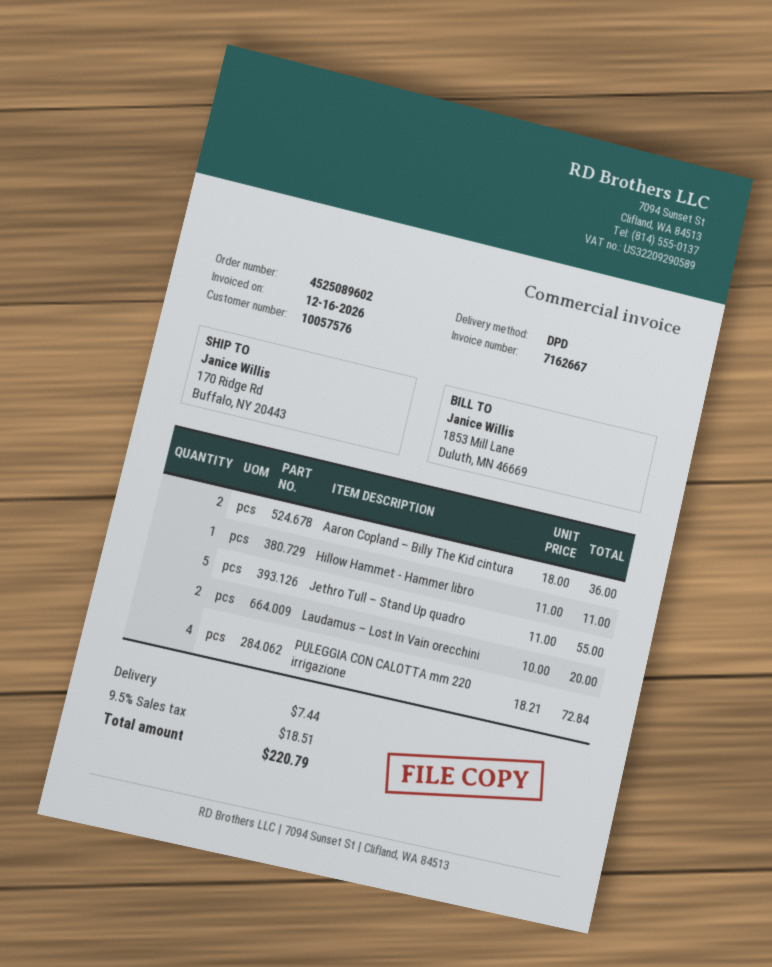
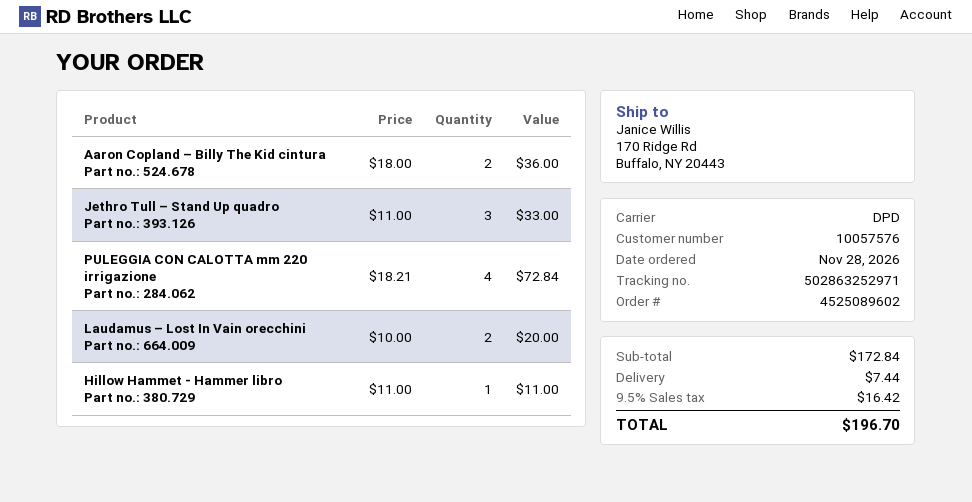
Jethro Tull – Stand Up quadro: 5 x 11.00 = 55.00 -> 3 x 11.00 = 33.00
tax: 9.5% = 18.51 -> 9.5% = 16.42
total: 220.79 -> 196.70

